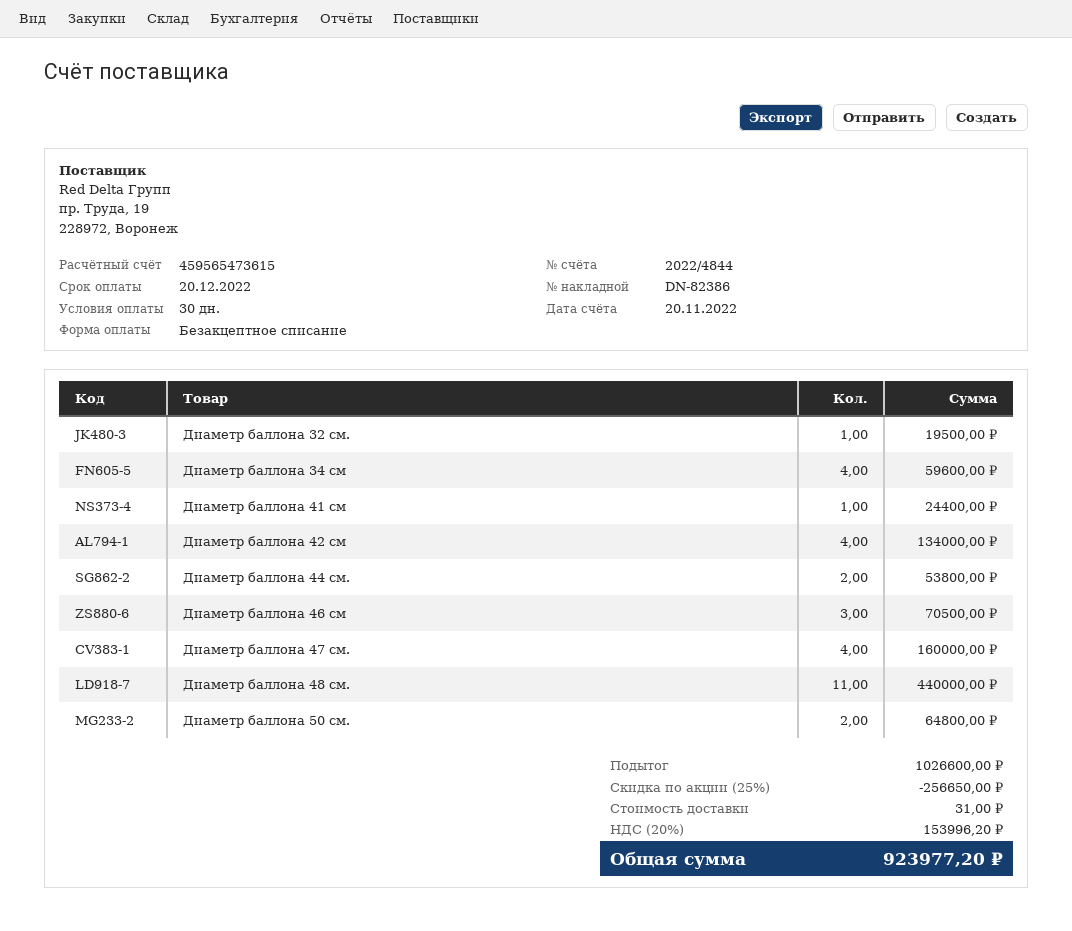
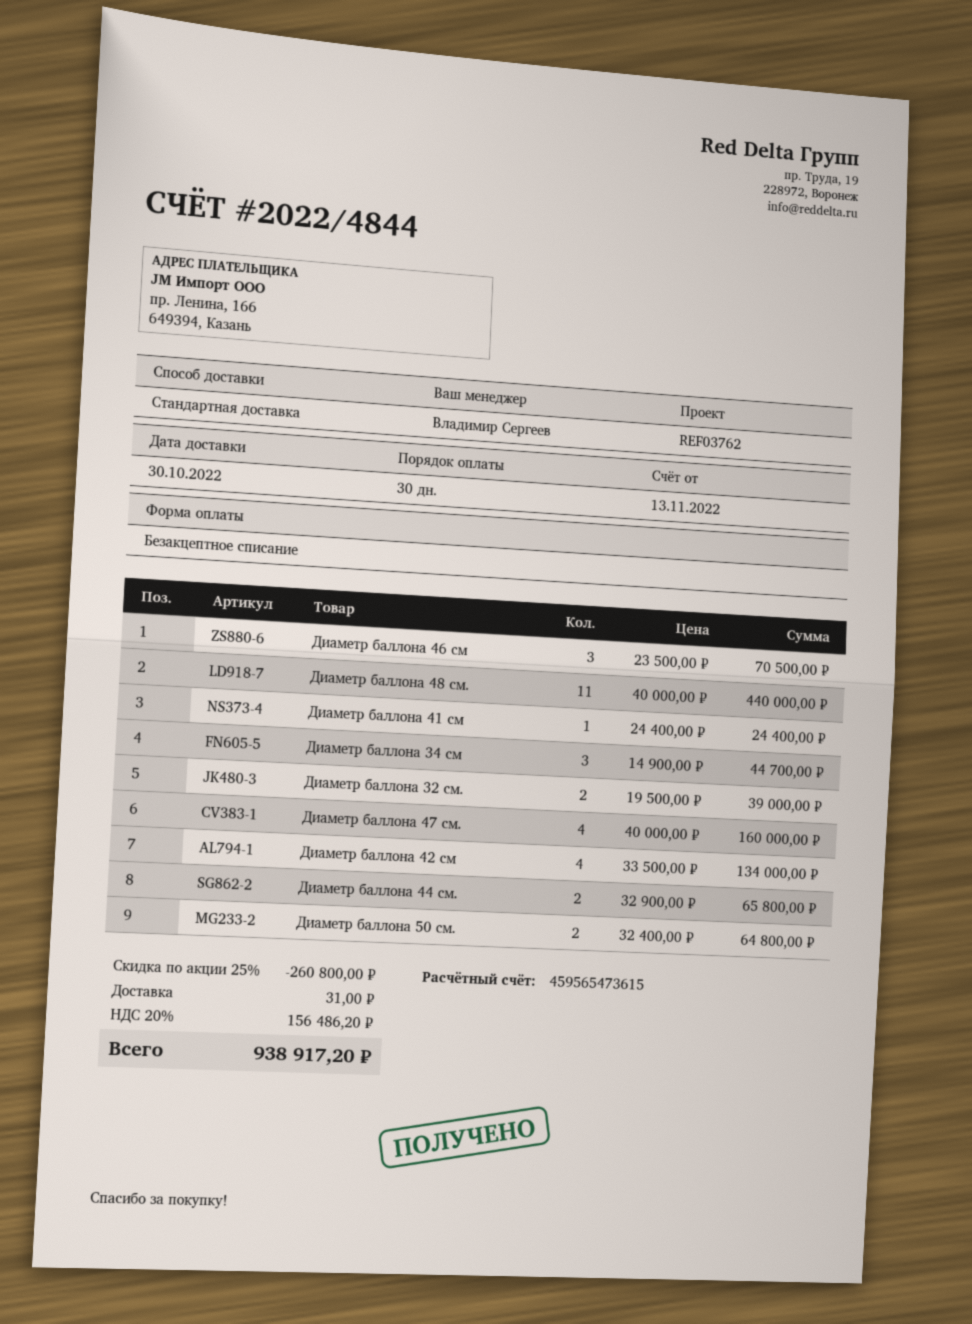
invoice date: 2022-11-20 -> 2022-11-13
Диаметр баллона 32 см.: 1 for 19500.00 -> 2 for 39000.00
Диаметр баллона 34 см: 4 for 59600.00 -> 3 for 44700.00
Диаметр баллона 44 см.: 2 for 53800.00 -> 2 for 65800.00
discount: 25% = 256650.00 -> 25% = 260800.00
tax: 20% = 153996.20 -> 20% = 156486.20
total: 923977.20 -> 938917.20

